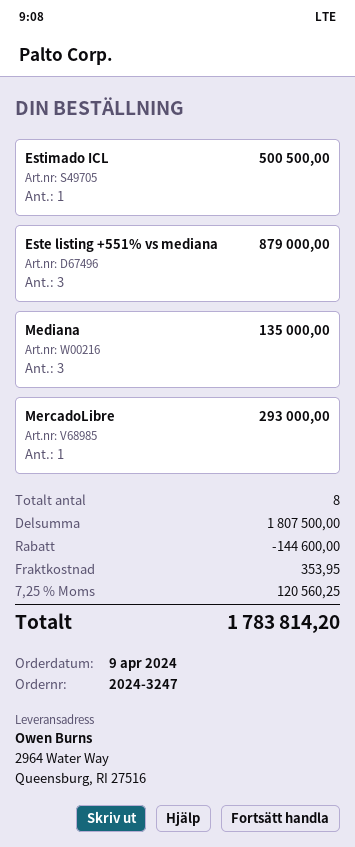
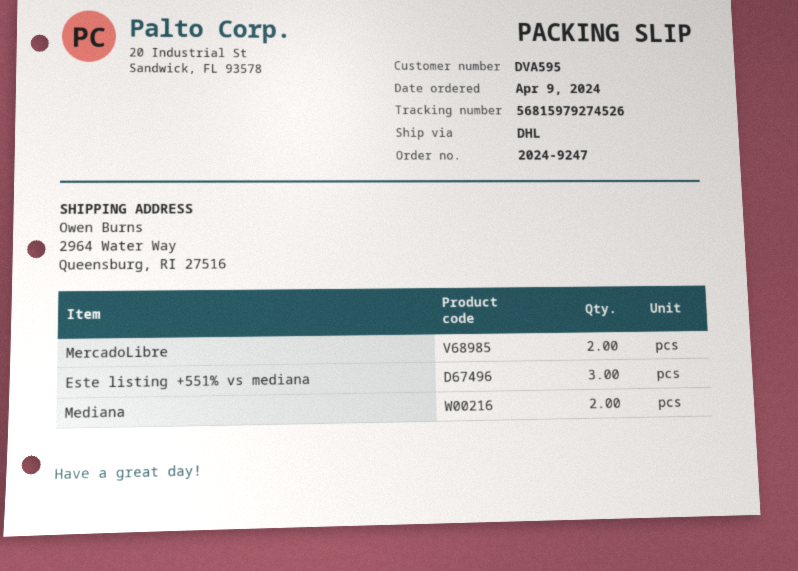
order number: 2024-3247 -> 2024-9247
Estimado ICL: 1 -> none
Mediana: 3 -> 2
MercadoLibre: 1 -> 2

